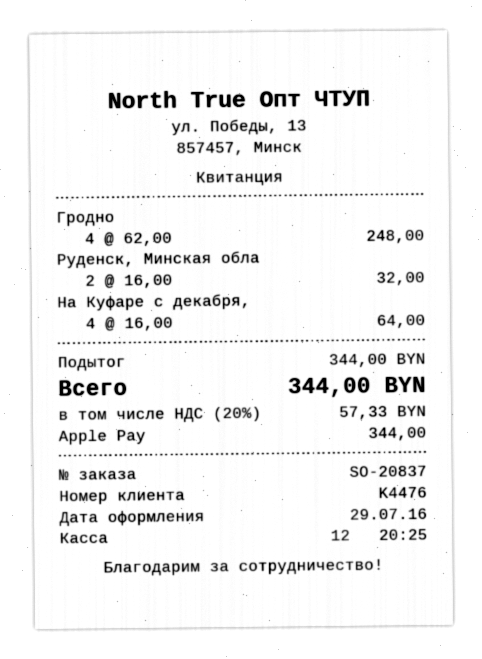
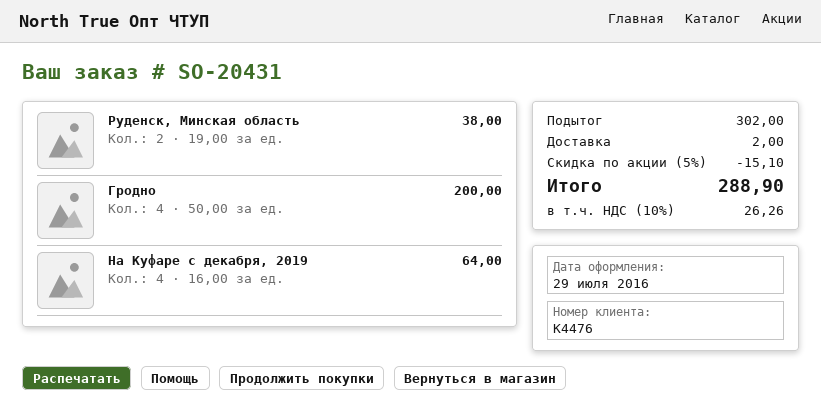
order number: SO-20837 -> SO-20431
Гродно: 4 x 62.00 = 248.00 -> 4 x 50.00 = 200.00
Руденск, Минская обла: 2 x 16.00 = 32.00 -> 2 x 19.00 = 38.00
subtotal: 344.00 -> 302.00
discount: none -> 5% = 15.10
shipping: none -> 2.00
tax: 20% = 57.33 -> 10% = 26.26
total: 344.00 -> 288.90

